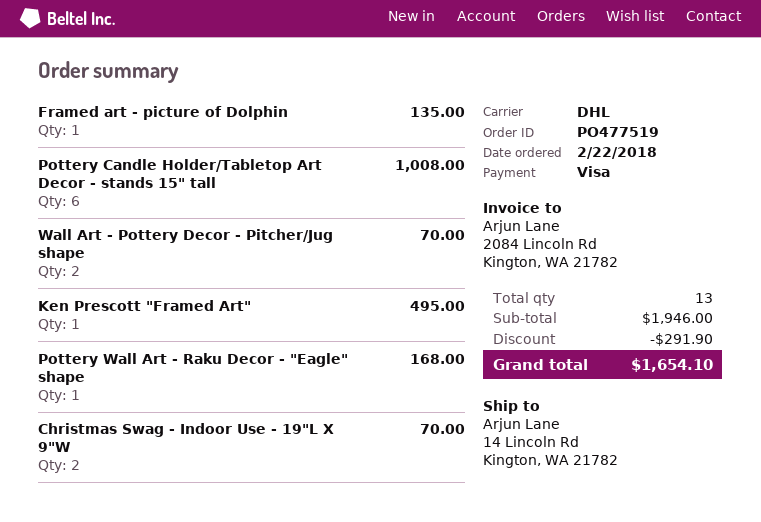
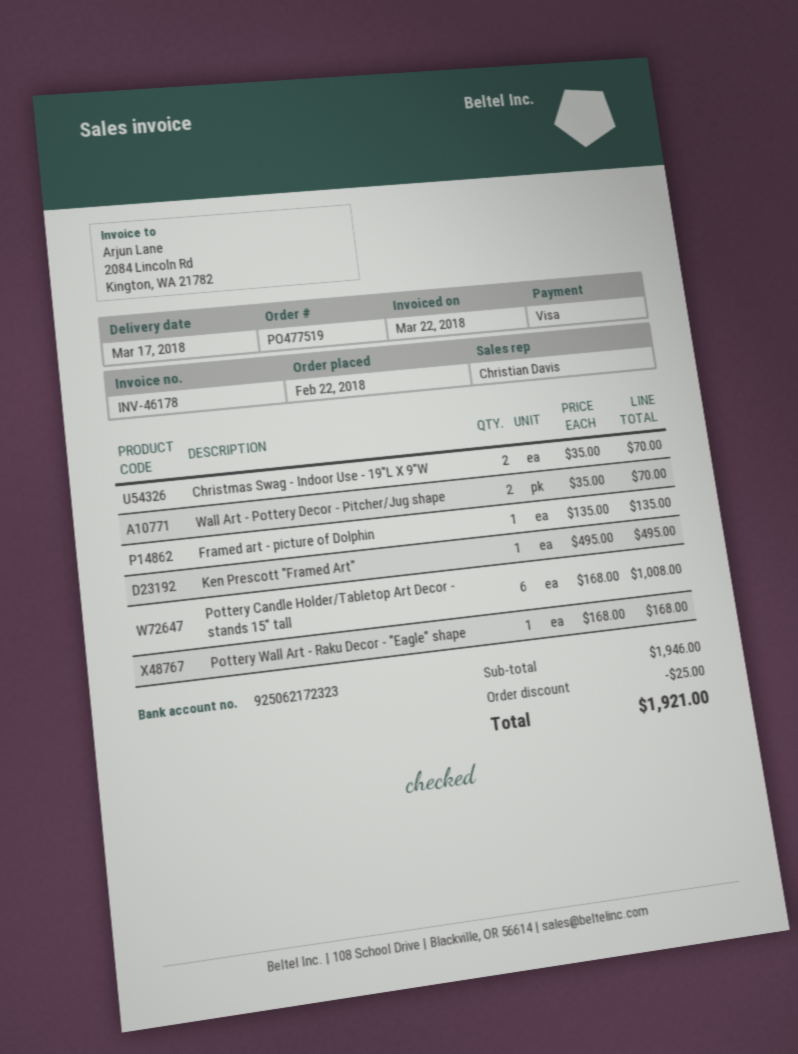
discount: 291.90 -> 25.00
total: 1654.10 -> 1921.00

